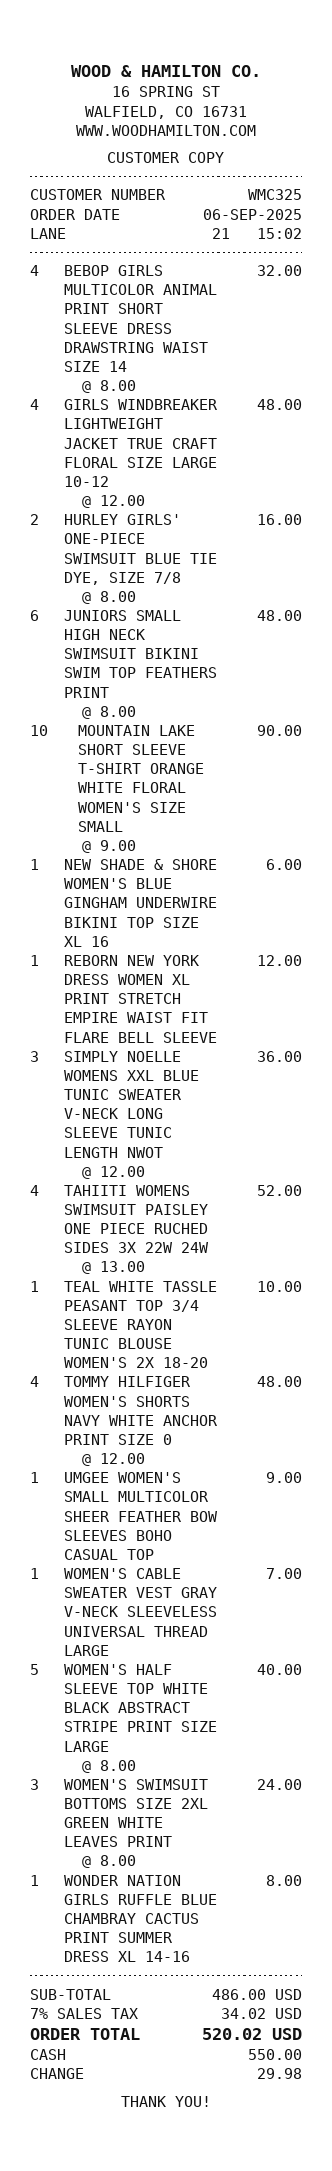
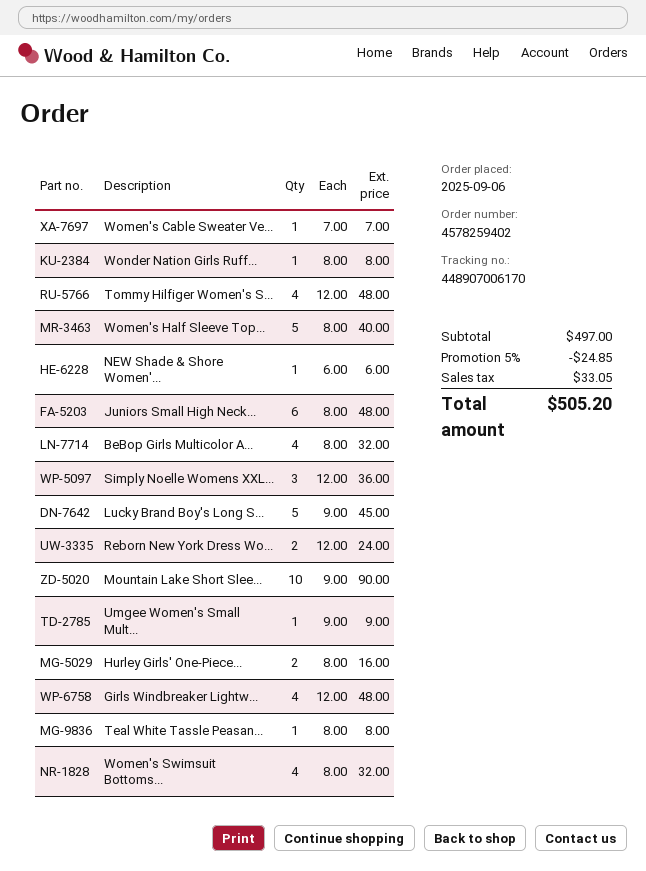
REBORN NEW YORK DRESS WOMEN XL PRINT STRETCH EMPIRE WAIST FIT FLARE BELL SLEEVE: 1 x 12.00 = 12.00 -> 2 x 12.00 = 24.00
TAHIITI WOMENS SWIMSUIT PAISLEY ONE PIECE RUCHED SIDES 3X 22W 24W: 4 x 13.00 = 52.00 -> none
TEAL WHITE TASSLE PEASANT TOP 3/4 SLEEVE RAYON TUNIC BLOUSE WOMEN'S 2X 18-20: 1 x 10.00 = 10.00 -> 1 x 8.00 = 8.00
WOMEN'S SWIMSUIT BOTTOMS SIZE 2XL GREEN WHITE LEAVES PRINT: 3 x 8.00 = 24.00 -> 4 x 8.00 = 32.00
Lucky Brand Boy's Long S...: none -> 5 x 9.00 = 45.00
subtotal: 486.00 -> 497.00
discount: none -> 5% = 24.85
tax: 34.02 -> 33.05
total: 520.02 -> 505.20

